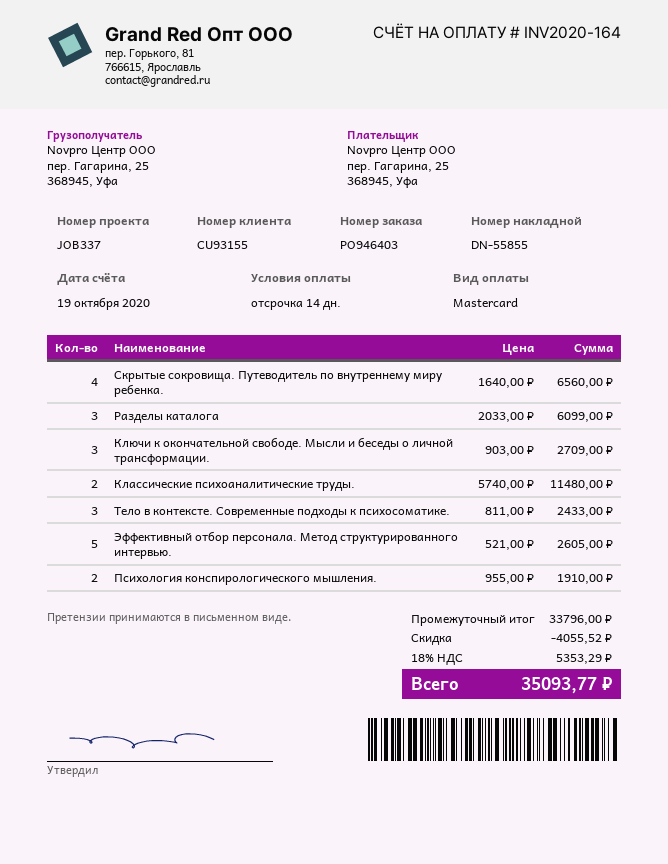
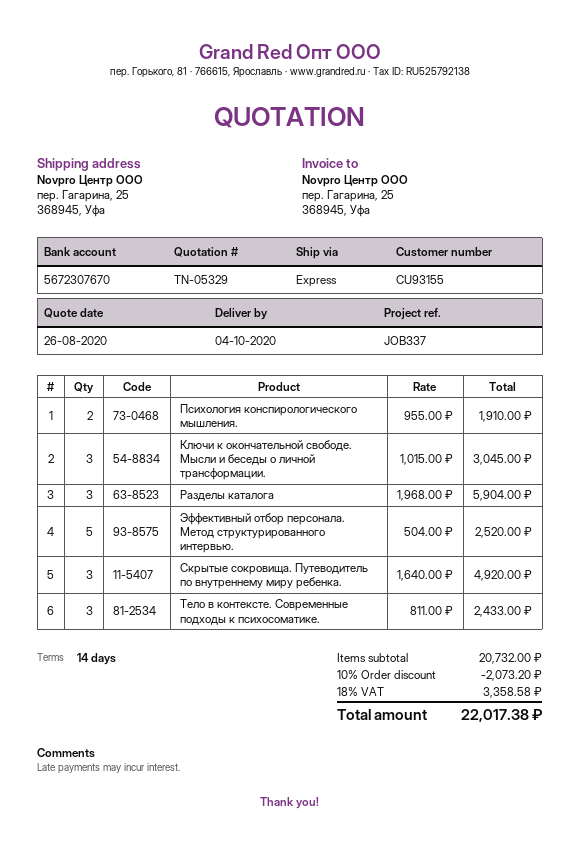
Скрытые сокровища. Путеводитель по внутреннему миру ребенка.: 4 x 1640.00 = 6560.00 -> 3 x 1640.00 = 4920.00
Разделы каталога: 3 x 2033.00 = 6099.00 -> 3 x 1968.00 = 5904.00
Ключи к окончательной свободе. Мысли и беседы о личной трансформации.: 3 x 903.00 = 2709.00 -> 3 x 1015.00 = 3045.00
Классические психоаналитические труды.: 2 x 5740.00 = 11480.00 -> none
Эффективный отбор персонала. Метод структурированного интервью.: 5 x 521.00 = 2605.00 -> 5 x 504.00 = 2520.00
subtotal: 33796.00 -> 20732.00
discount: 4055.52 -> 2073.20
tax: 18% = 5353.29 -> 18% = 3358.58
total: 35093.77 -> 22017.38

